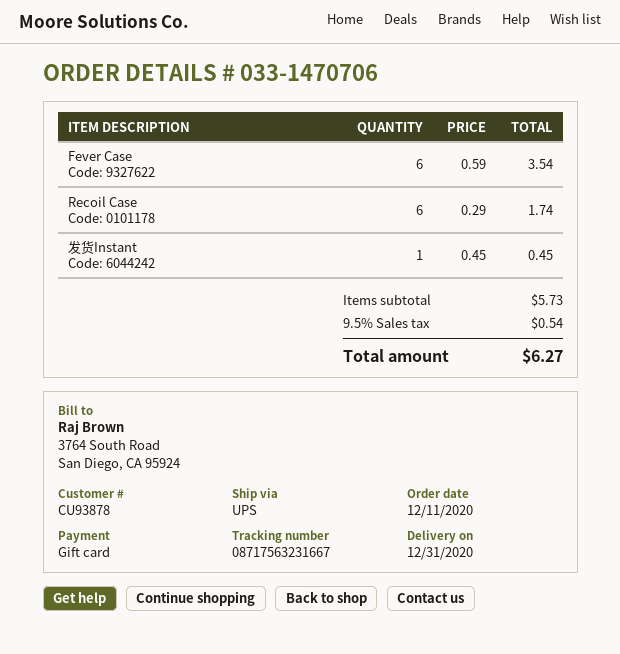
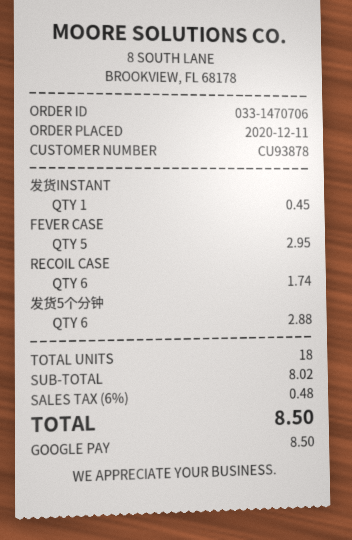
payment method: gift card -> Google Pay
Fever Case: 6 for 3.54 -> 5 for 2.95
发货5个分钟: none -> 6 for 2.88
subtotal: 5.73 -> 8.02
tax: 9.5% = 0.54 -> 6% = 0.48
total: 6.27 -> 8.50

